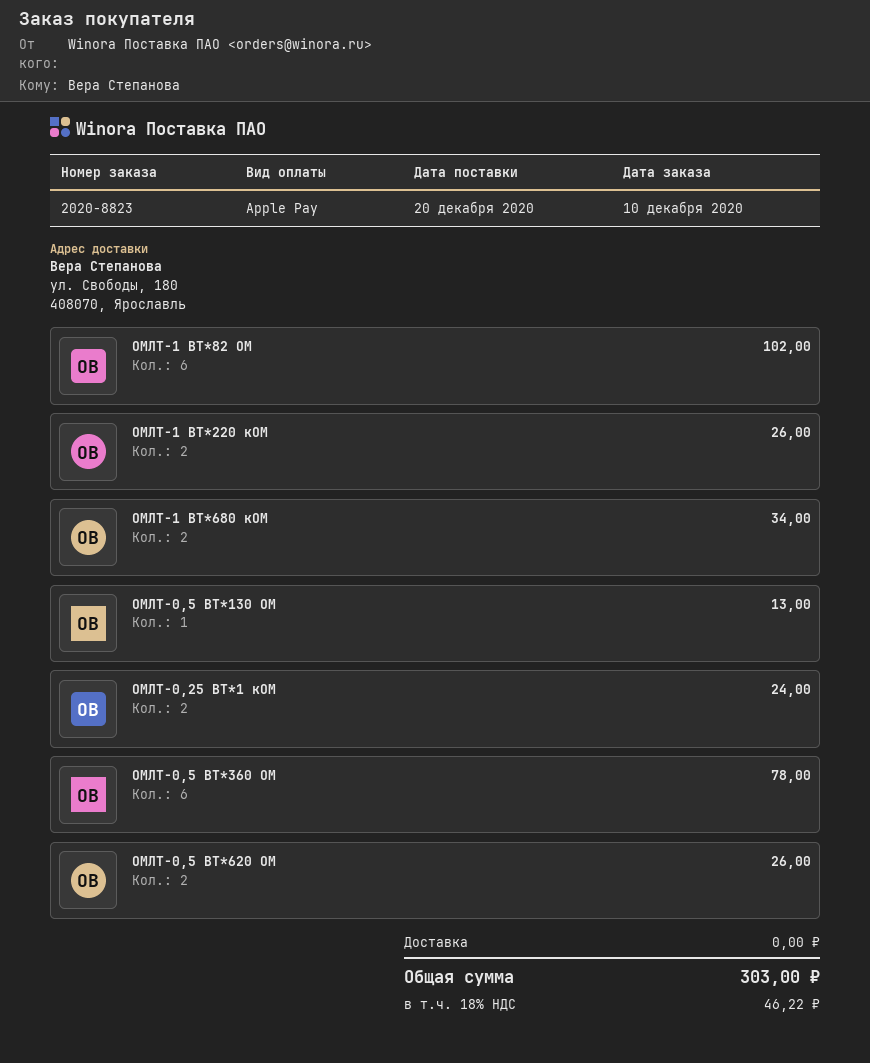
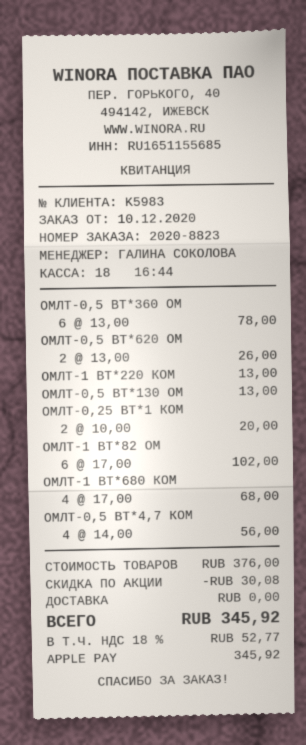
ОМЛТ-1 ВТ*220 кОМ: 2 for 26.00 -> 1 for 13.00
ОМЛТ-1 ВТ*680 кОМ: 2 for 34.00 -> 4 for 68.00
ОМЛТ-0,25 ВТ*1 кОМ: 2 for 24.00 -> 2 for 20.00
ОМЛТ-0,5 ВТ*4,7 КОМ: none -> 4 for 56.00
discount: none -> 30.08
tax: 18% = 46.22 -> 18% = 52.77
total: 303.00 -> 345.92

